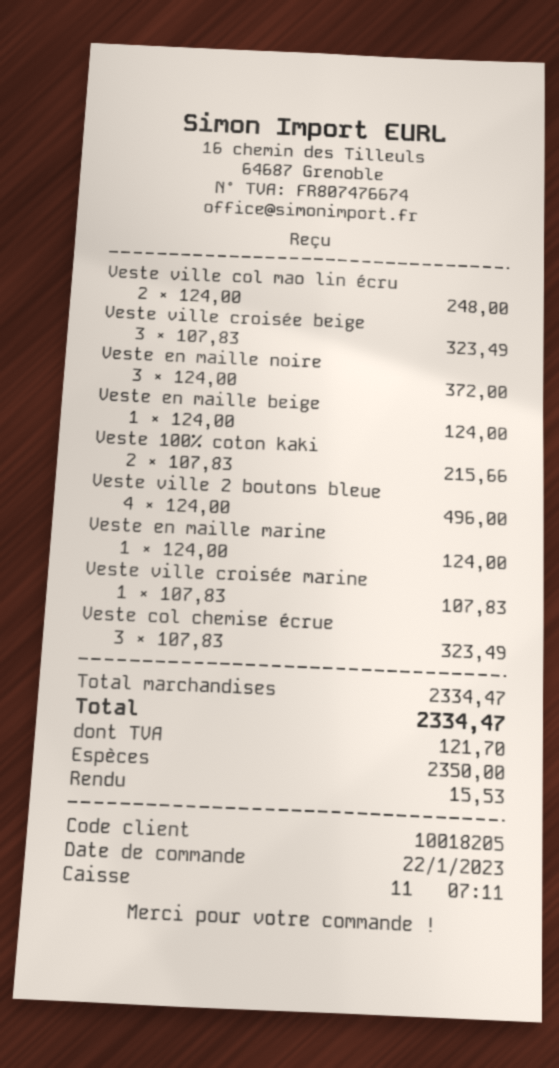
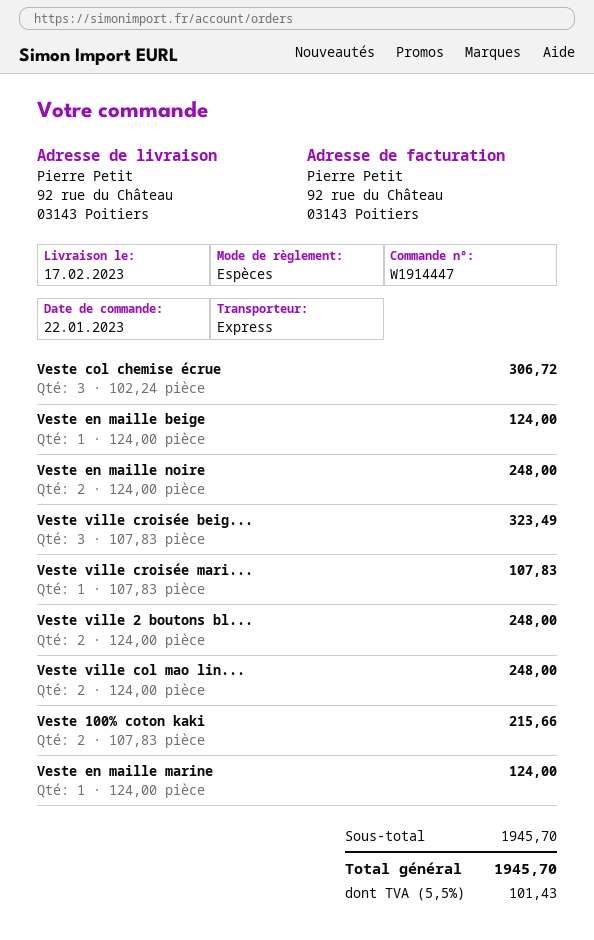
Veste en maille noire: 3 x 124.00 = 372.00 -> 2 x 124.00 = 248.00
Veste ville 2 boutons bleue: 4 x 124.00 = 496.00 -> 2 x 124.00 = 248.00
Veste col chemise écrue: 3 x 107.83 = 323.49 -> 3 x 102.24 = 306.72
subtotal: 2334.47 -> 1945.70
tax: 121.70 -> 101.43
total: 2334.47 -> 1945.70

